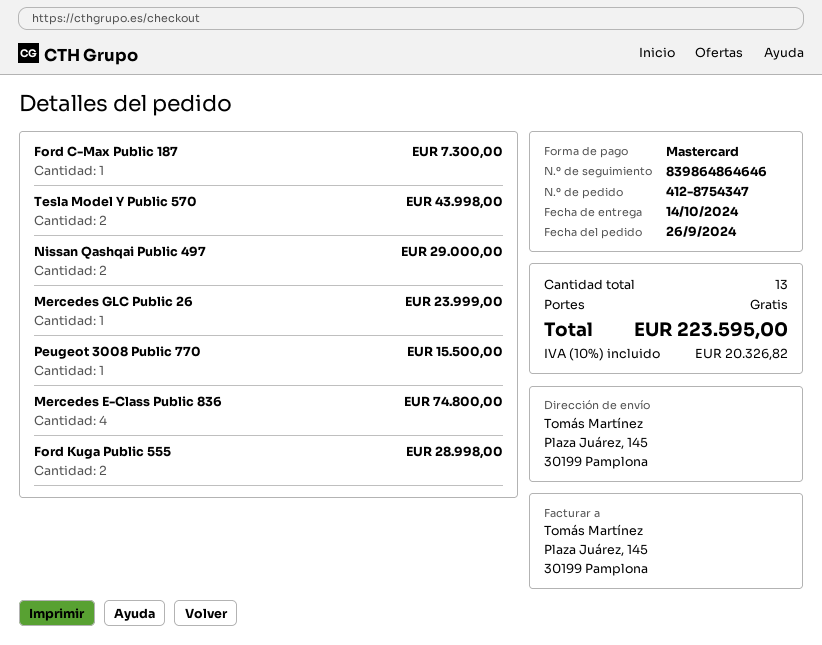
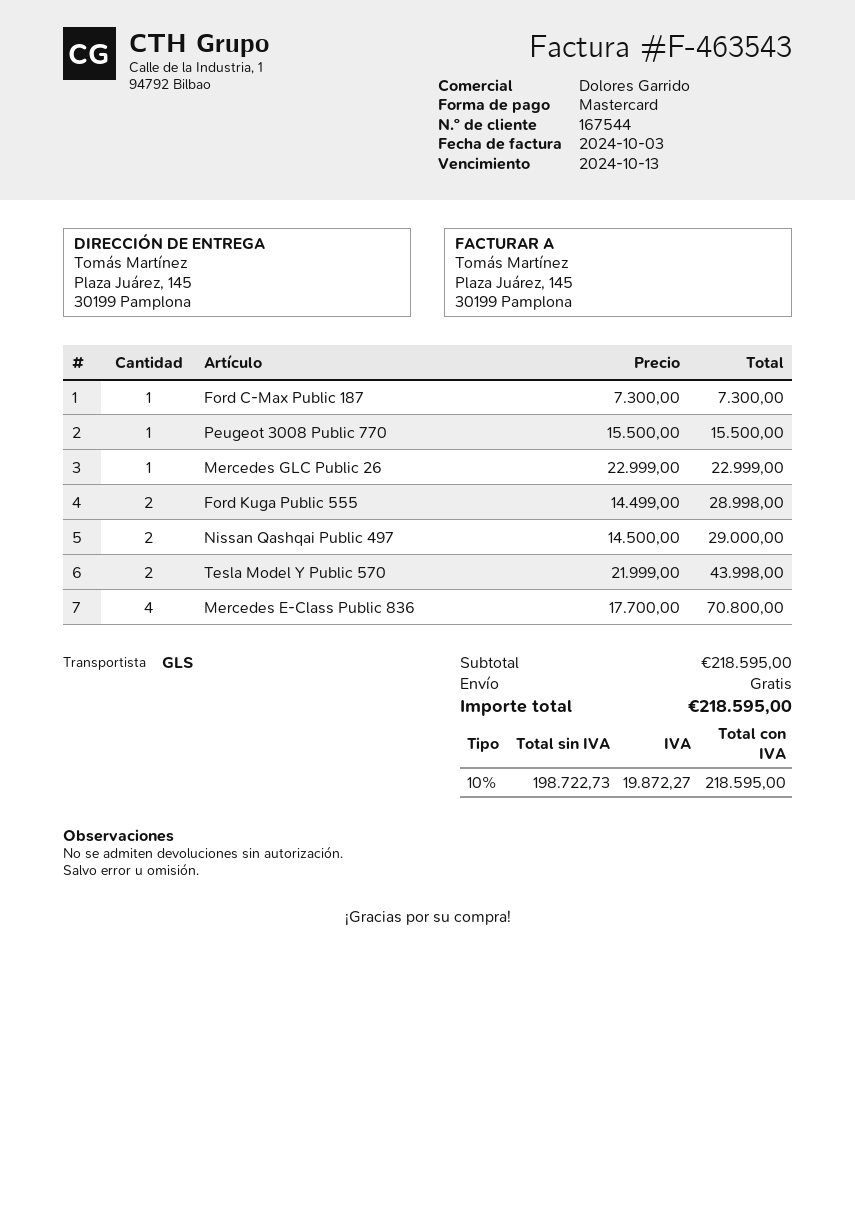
Mercedes GLC Public 26: 1 for 23999.00 -> 1 for 22999.00
Mercedes E-Class Public 836: 4 for 74800.00 -> 4 for 70800.00
tax: 10% = 20326.82 -> 10% = 19872.27
total: 223595.00 -> 218595.00

